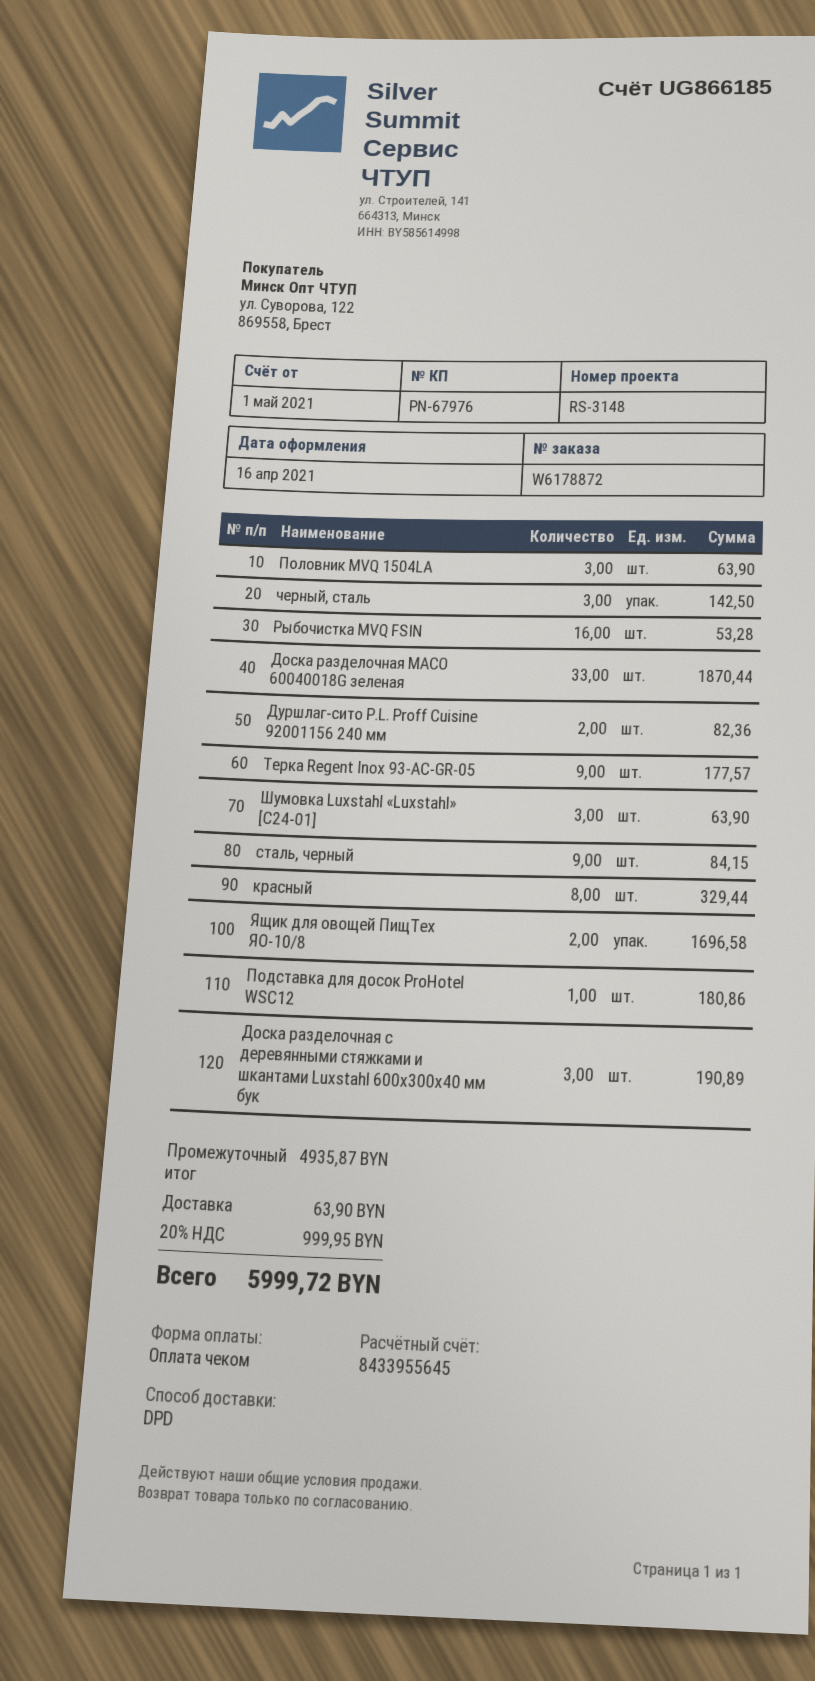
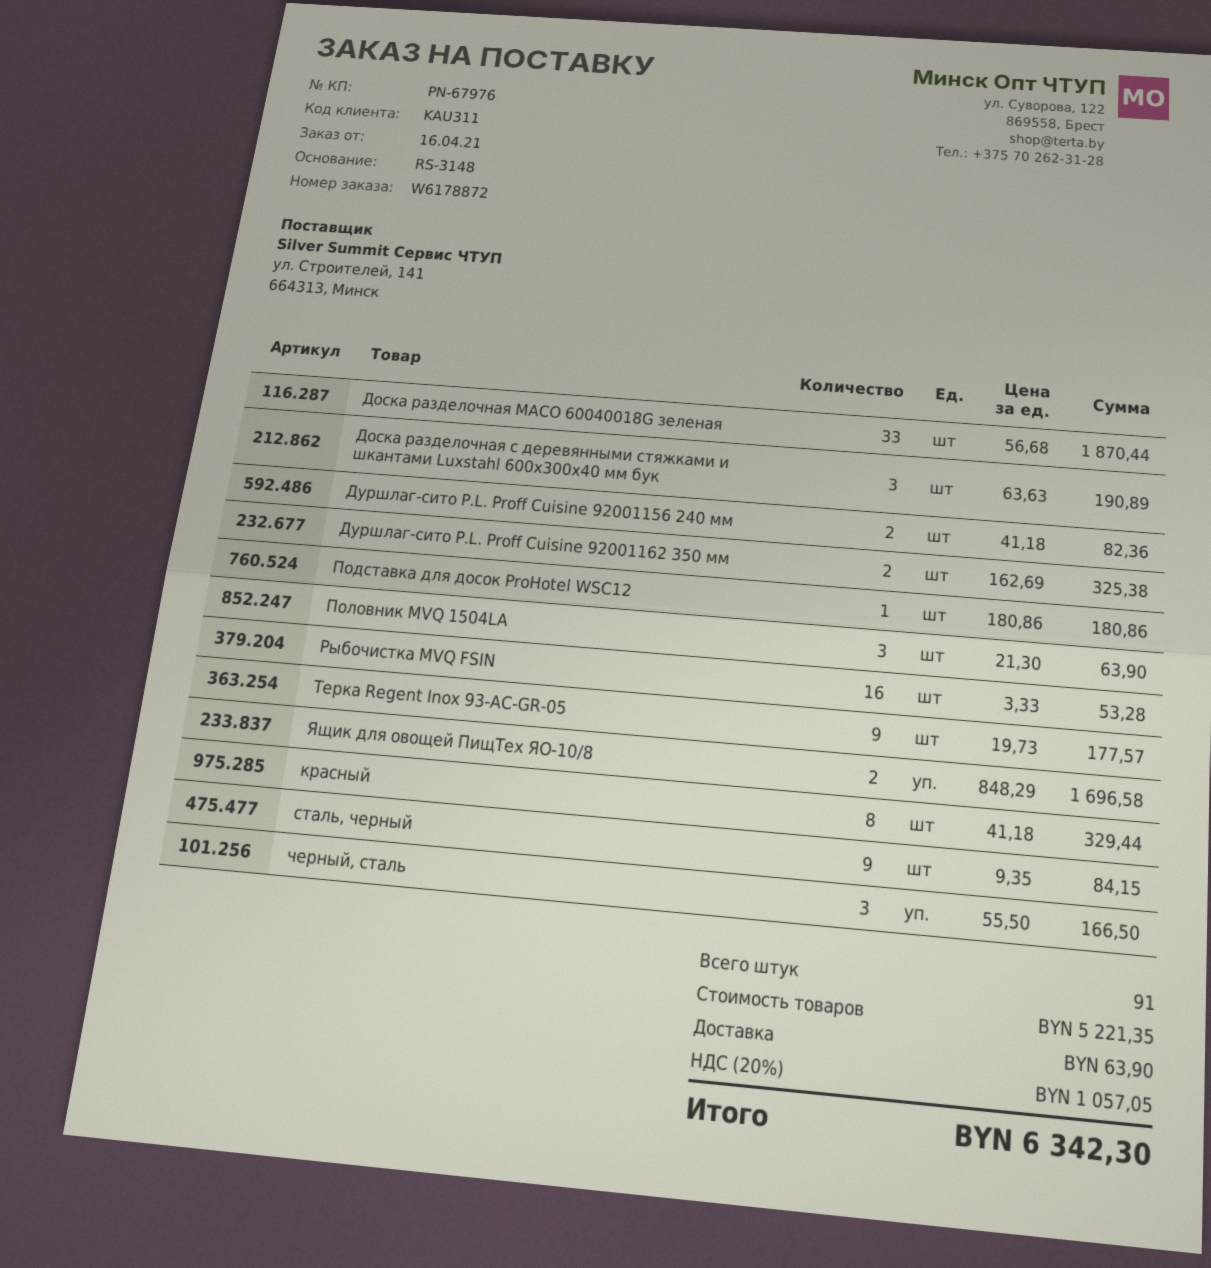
черный, сталь: 3 for 142.50 -> 3 for 166.50
Шумовка Luxstahl «Luxstahl» [C24-01]: 3 for 63.90 -> none
Дуршлаг-сито P.L. Proff Cuisine 92001162 350 мм: none -> 2 for 325.38
subtotal: 4935.87 -> 5221.35
tax: 20% = 999.95 -> 20% = 1057.05
total: 5999.72 -> 6342.30

